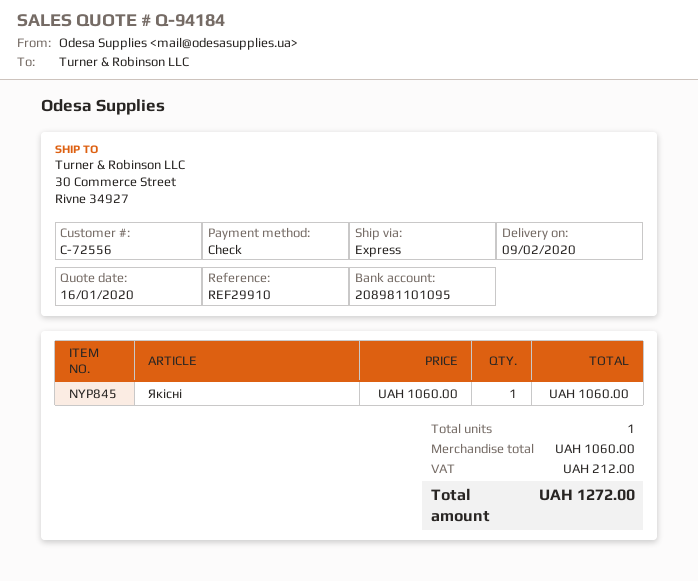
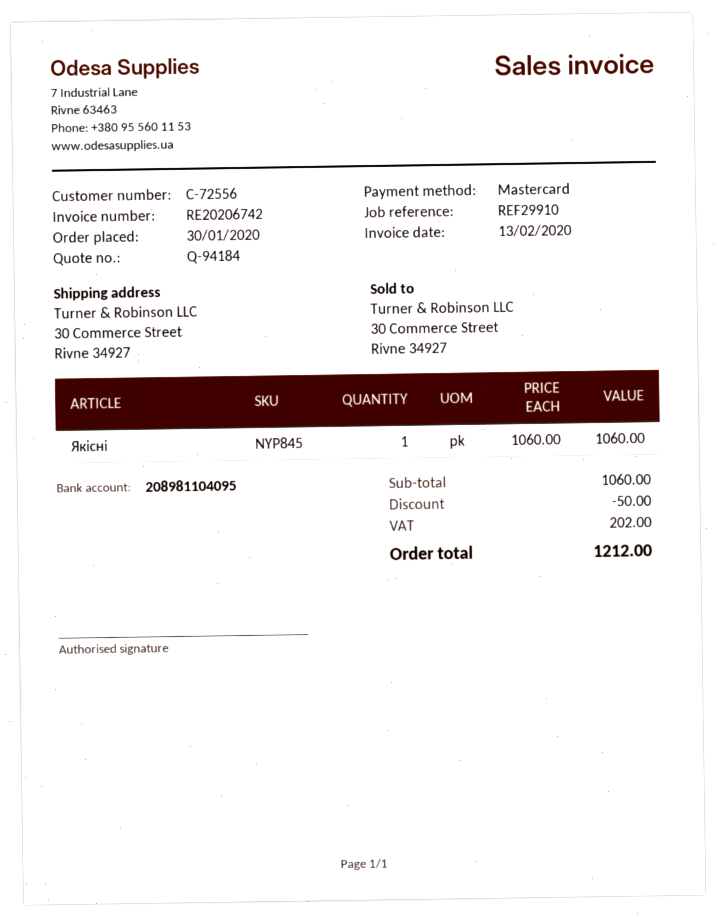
payment method: cheque -> Mastercard
bank account: 208981101095 -> 208981104095
discount: none -> 50.00
tax: 212.00 -> 202.00
total: 1272.00 -> 1212.00

